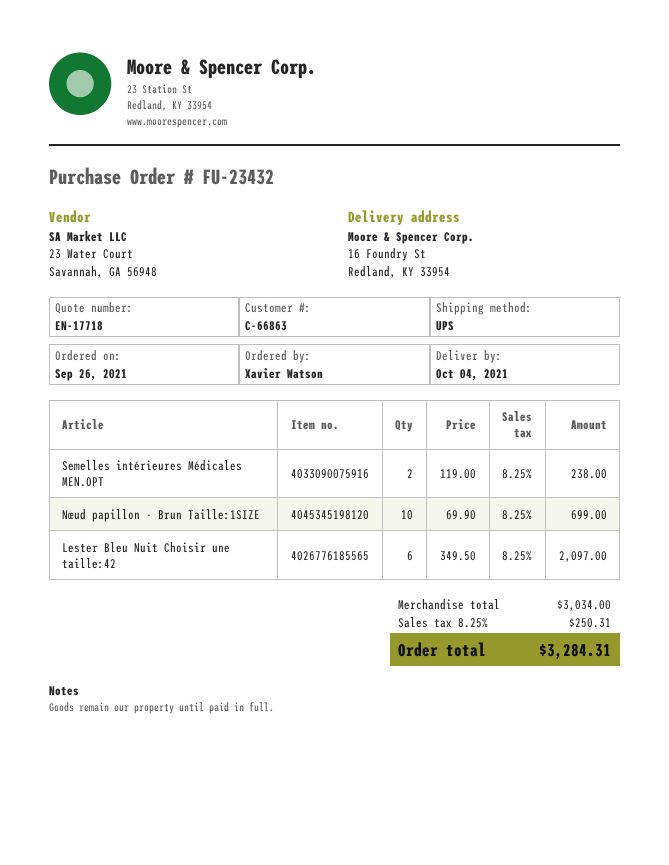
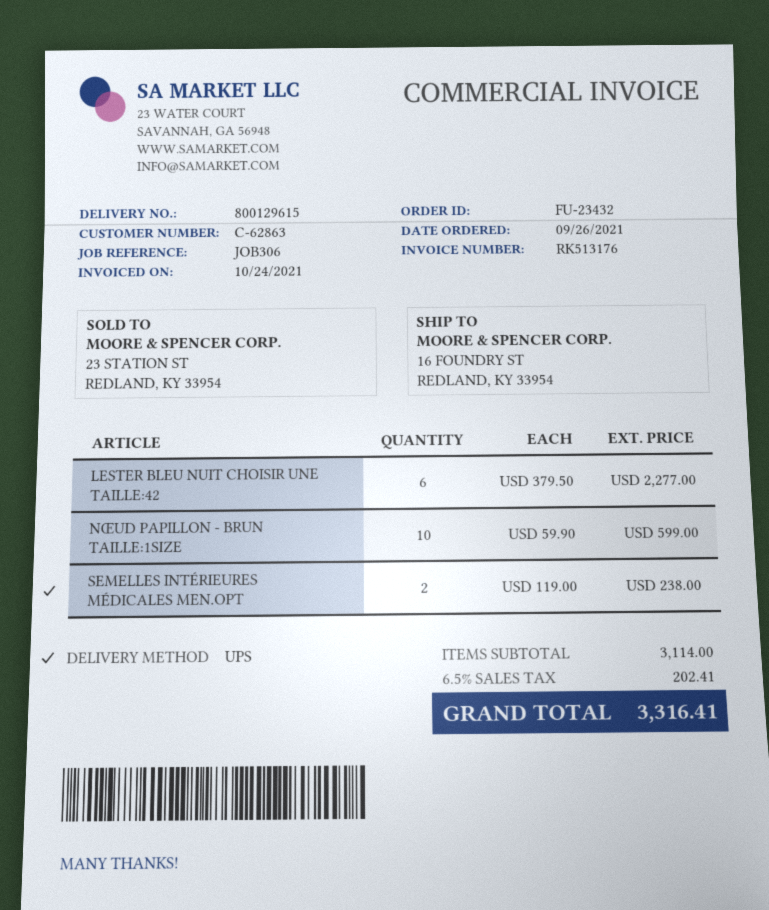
customer number: C-66863 -> C-62863
Nœud papillon - Brun Taille:1SIZE: 10 x 69.90 = 699.00 -> 10 x 59.90 = 599.00
Lester Bleu Nuit Choisir une taille:42: 6 x 349.50 = 2097.00 -> 6 x 379.50 = 2277.00
subtotal: 3034.00 -> 3114.00
tax: 8.25% = 250.31 -> 6.5% = 202.41
total: 3284.31 -> 3316.41

